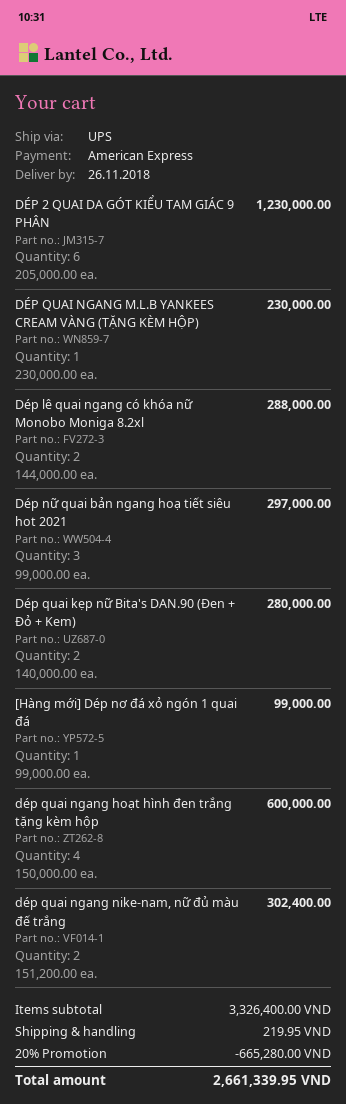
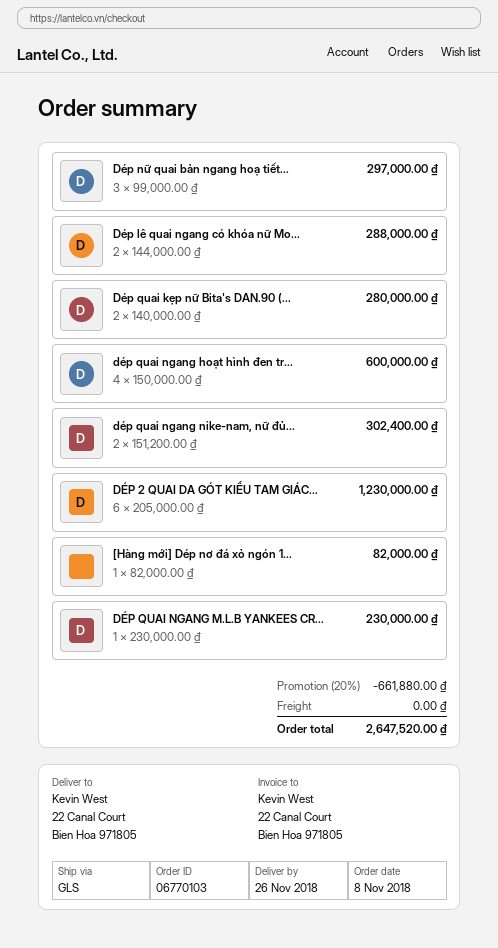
shipping method: UPS -> GLS
[Hàng mới] Dép nơ đá xỏ ngón 1 quai đá: 1 x 99000.00 = 99000.00 -> 1 x 82000.00 = 82000.00
discount: 20% = 665280.00 -> 20% = 661880.00
shipping: 219.95 -> 0.00
total: 2661339.95 -> 2647520.00

